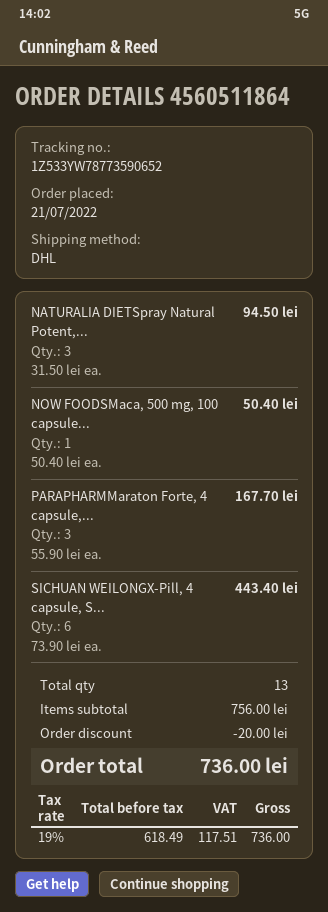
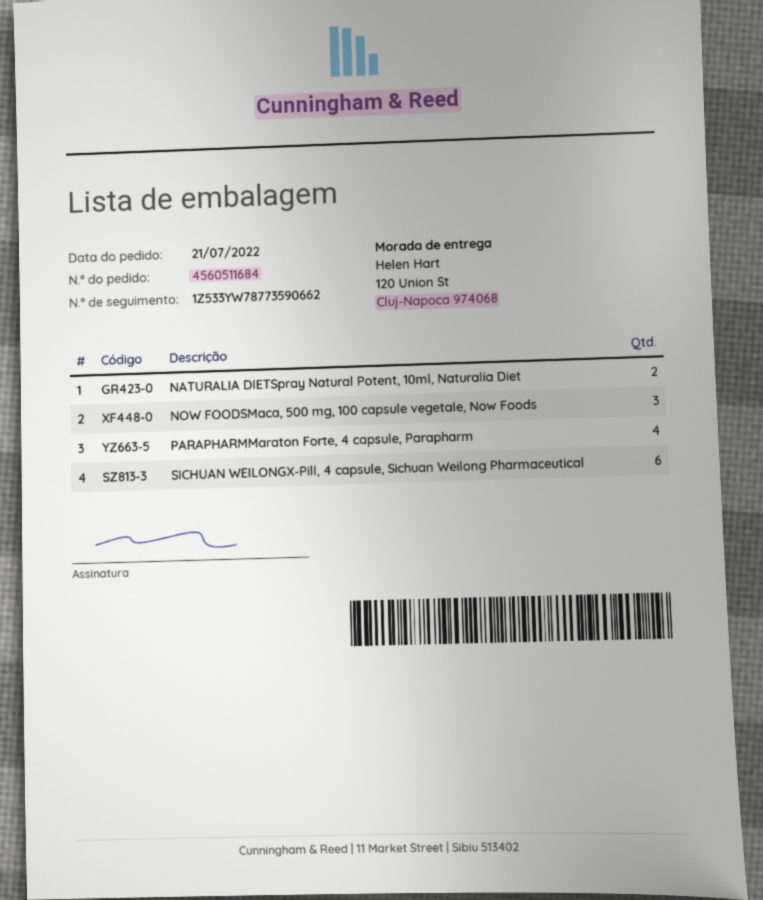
order number: 4560511864 -> 4560511684
tracking number: 1Z533YW78773590652 -> 1Z533YW78773590662
NATURALIA DIETSpray Natural Potent,...: 3 -> 2
NOW FOODSMaca, 500 mg, 100 capsule...: 1 -> 3
PARAPHARMMaraton Forte, 4 capsule,...: 3 -> 4

